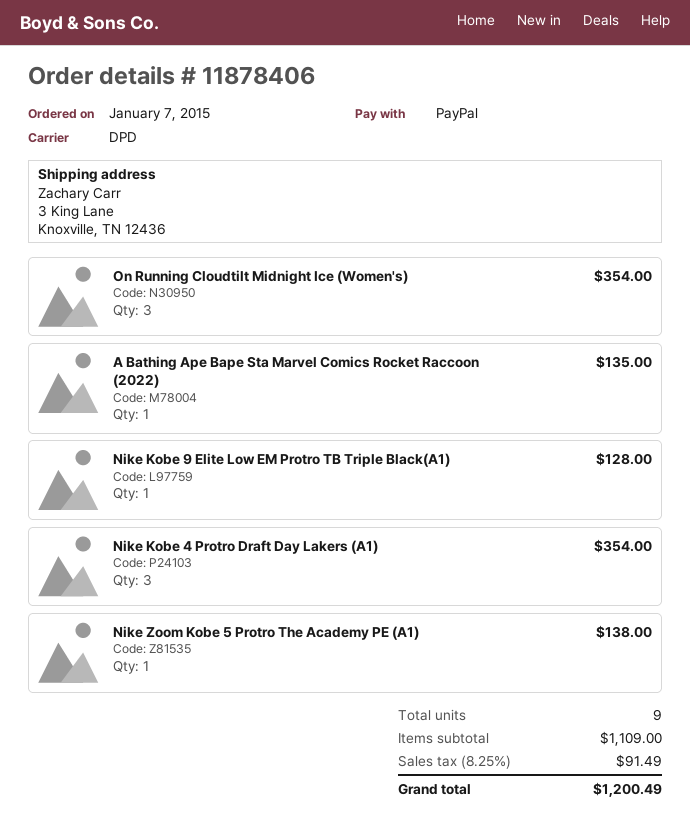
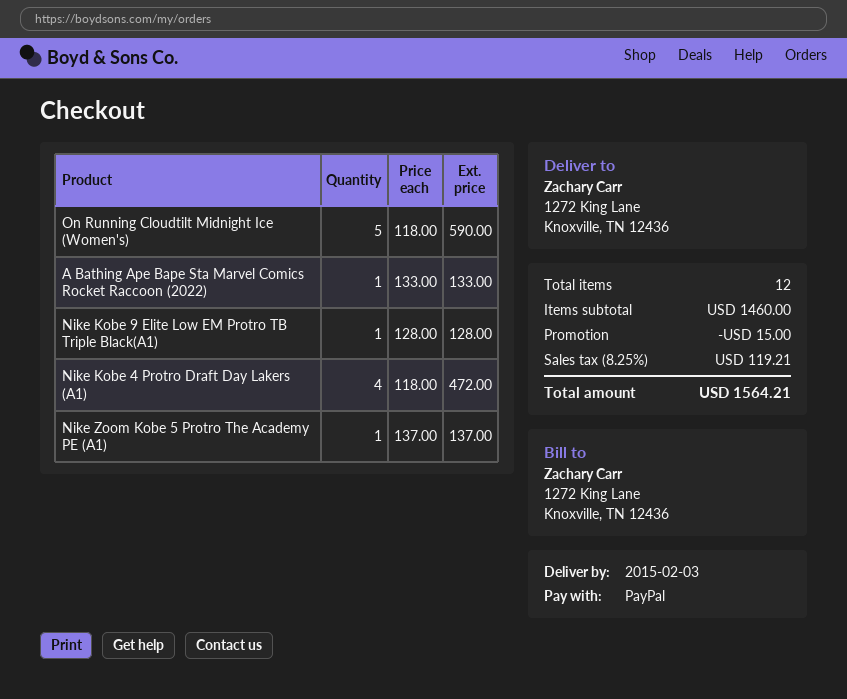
ship to: 3 King Lane, Knoxville, TN 12436 -> 1272 King Lane, Knoxville, TN 12436
On Running Cloudtilt Midnight Ice (Women's): 3 for 354.00 -> 5 for 590.00
A Bathing Ape Bape Sta Marvel Comics Rocket Raccoon (2022): 1 for 135.00 -> 1 for 133.00
Nike Kobe 4 Protro Draft Day Lakers (A1): 3 for 354.00 -> 4 for 472.00
Nike Zoom Kobe 5 Protro The Academy PE (A1): 1 for 138.00 -> 1 for 137.00
total quantity: 9 -> 12
subtotal: 1109.00 -> 1460.00
discount: none -> 15.00
tax: 8.25% = 91.49 -> 8.25% = 119.21
total: 1200.49 -> 1564.21

